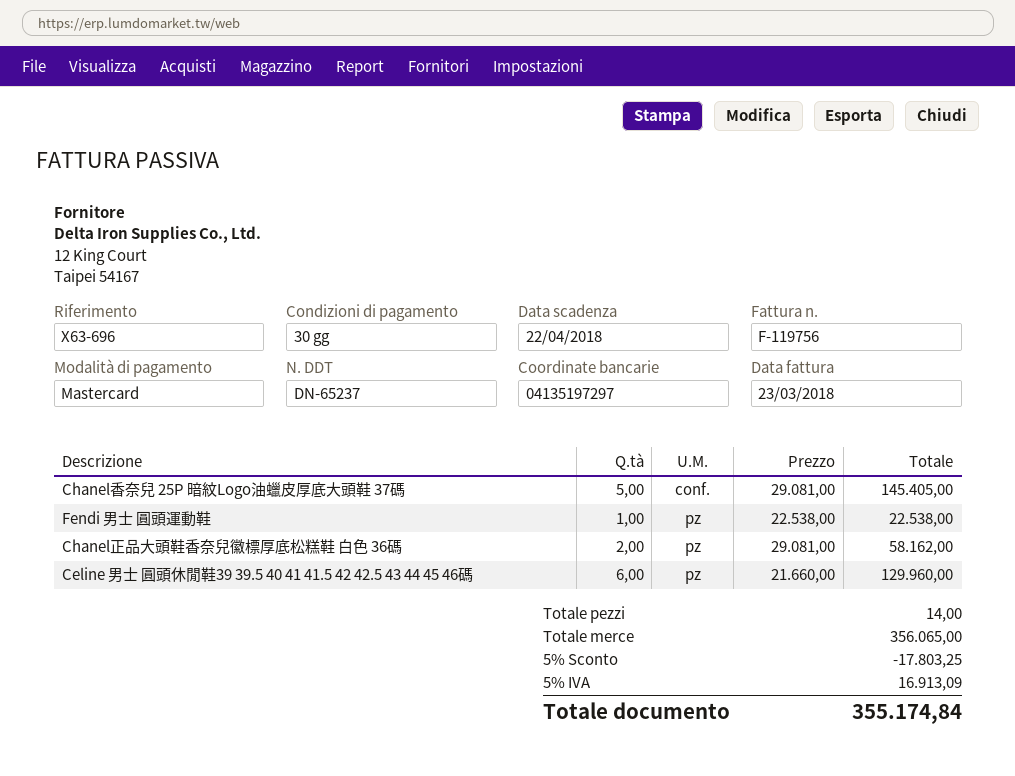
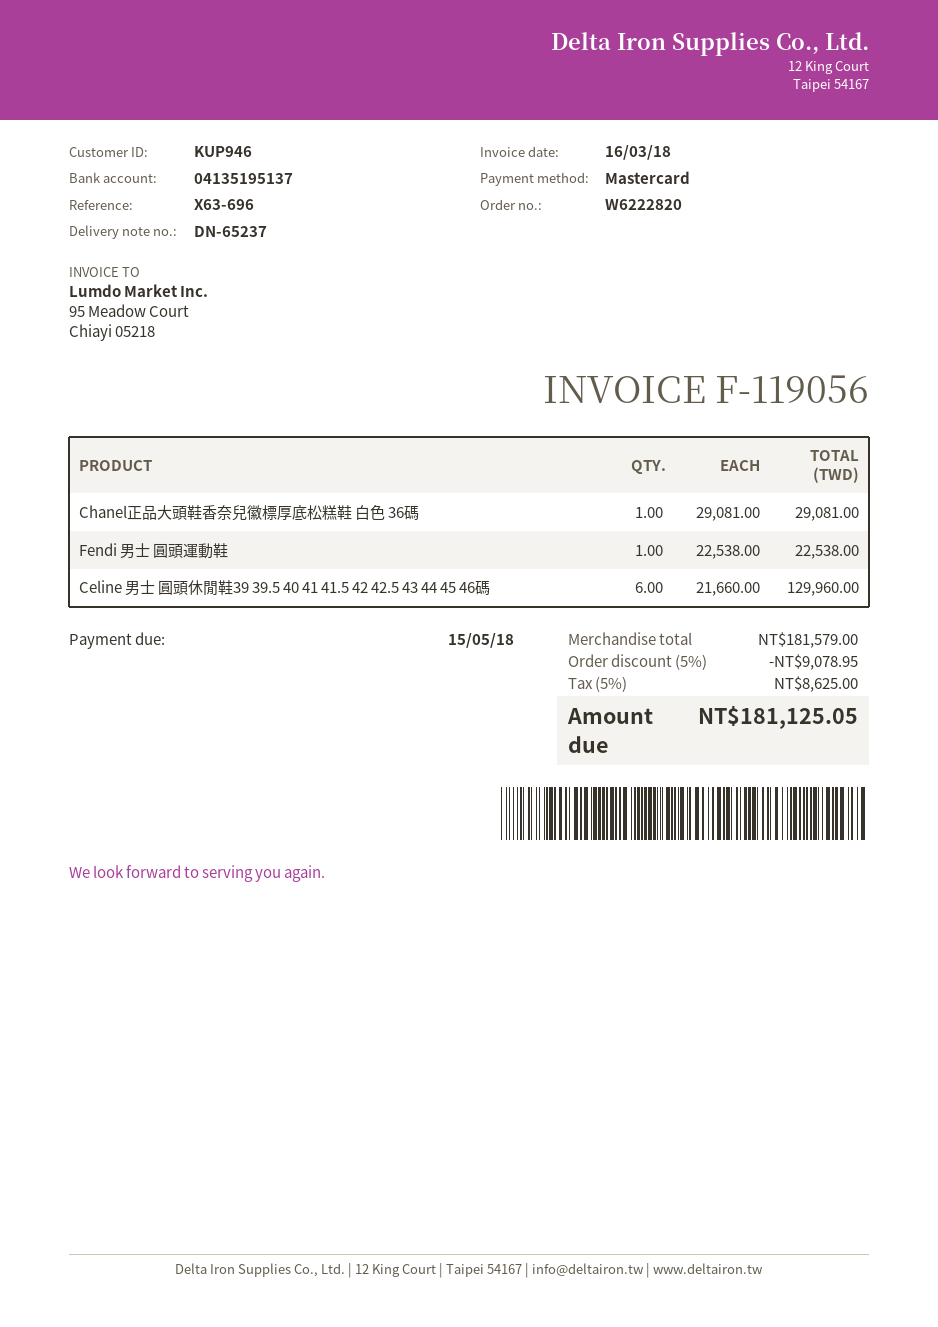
invoice number: F-119756 -> F-119056
invoice date: 2018-03-23 -> 2018-03-16
due date: 2018-04-22 -> 2018-05-15
bank account: 04135197297 -> 04135195137
Chanel香奈兒 25P 暗紋Logo油蠟皮厚底大頭鞋 37碼: 5 x 29081.00 = 145405.00 -> none
Chanel正品大頭鞋香奈兒徽標厚底松糕鞋 白色 36碼: 2 x 29081.00 = 58162.00 -> 1 x 29081.00 = 29081.00
subtotal: 356065.00 -> 181579.00
discount: 5% = 17803.25 -> 5% = 9078.95
tax: 5% = 16913.09 -> 5% = 8625.00
total: 355174.84 -> 181125.05

